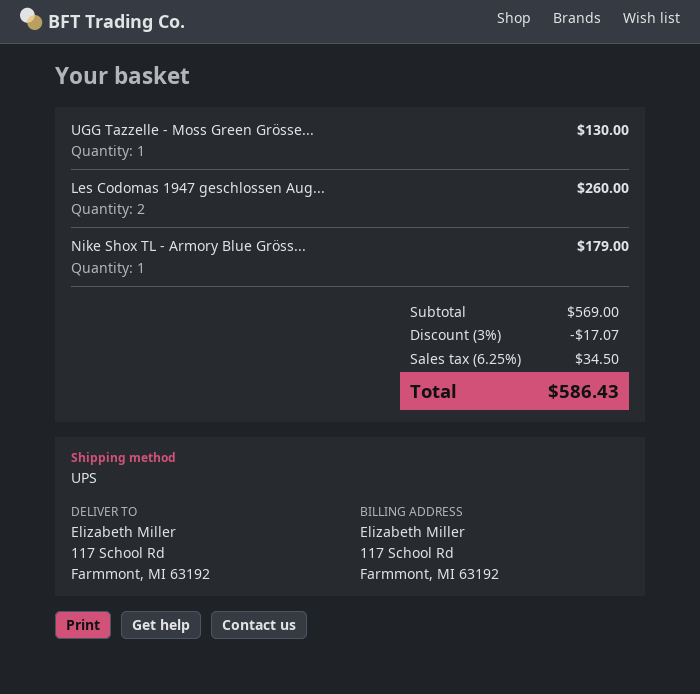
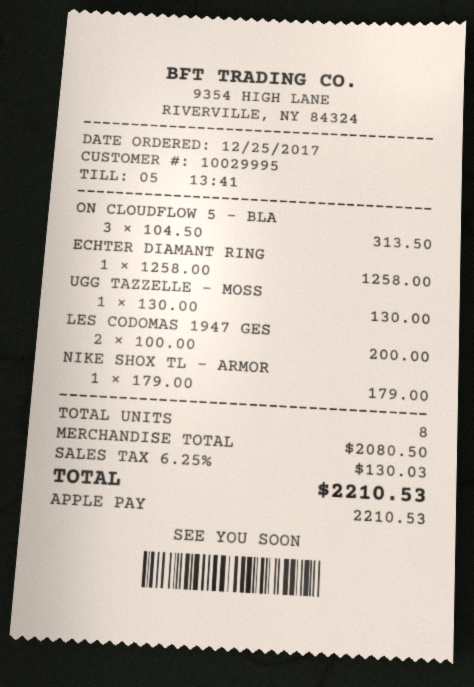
Les Codomas 1947 geschlossen Aug...: 2 for 260.00 -> 2 for 200.00
ON CLOUDFLOW 5 - BLA: none -> 3 for 313.50
ECHTER DIAMANT RING: none -> 1 for 1258.00
subtotal: 569.00 -> 2080.50
discount: 3% = 17.07 -> none
tax: 6.25% = 34.50 -> 6.25% = 130.03
total: 586.43 -> 2210.53

